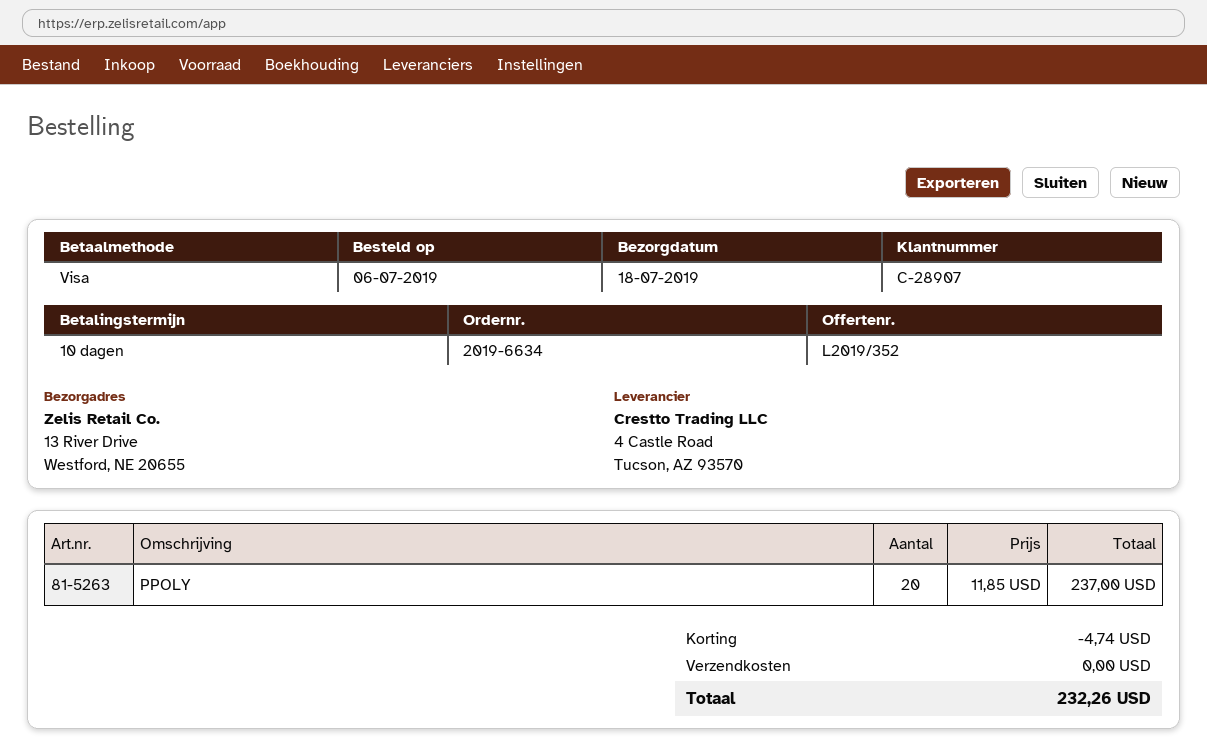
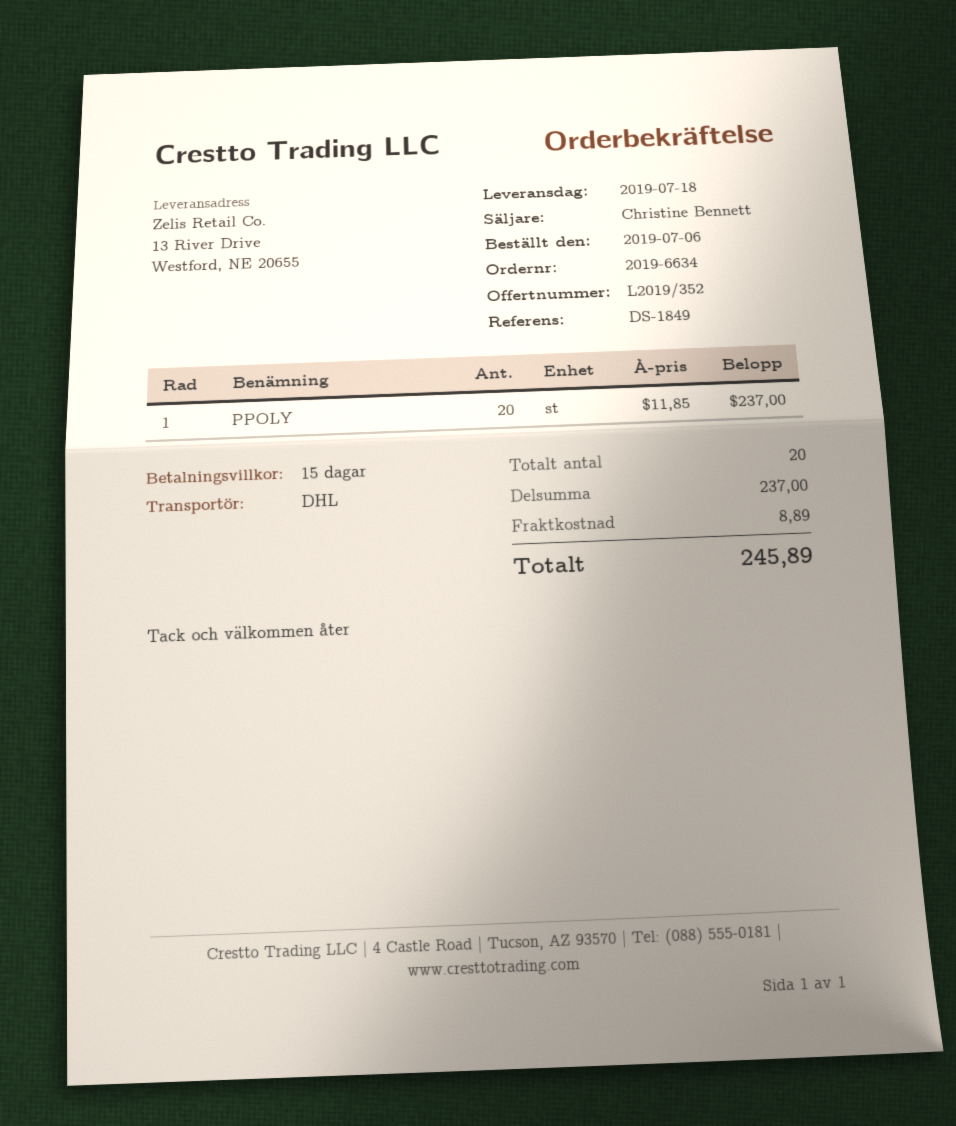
payment terms: 10 days -> 15 days
discount: 4.74 -> none
shipping: 0.00 -> 8.89
total: 232.26 -> 245.89

